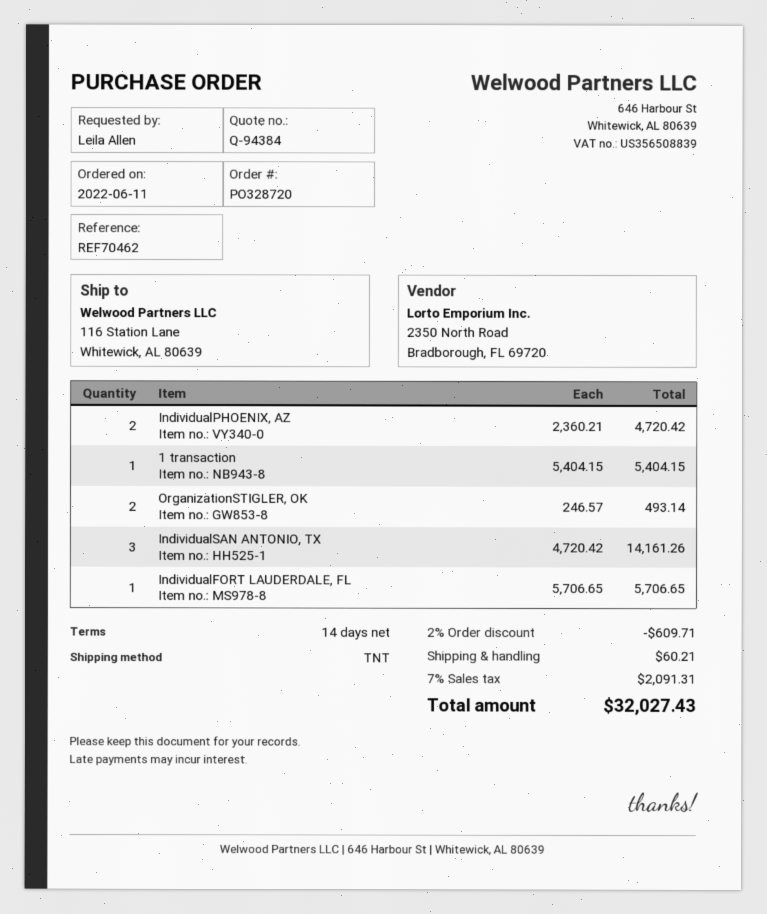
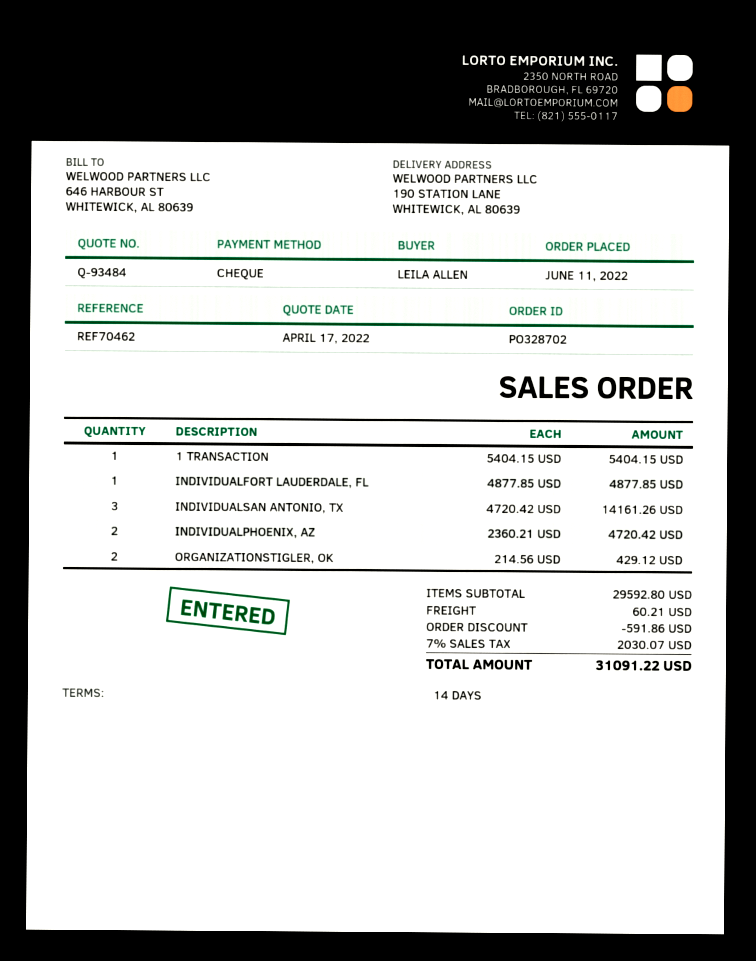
quote number: Q-94384 -> Q-93484
order number: PO328720 -> PO328702
ship to: 116 Station Lane, Whitewick, AL 80639 -> 190 STATION LANE, WHITEWICK, AL 80639
OrganizationSTIGLER, OK: 2 x 246.57 = 493.14 -> 2 x 214.56 = 429.12
IndividualFORT LAUDERDALE, FL: 1 x 5706.65 = 5706.65 -> 1 x 4877.85 = 4877.85
discount: 609.71 -> 591.86
tax: 7% = 2091.31 -> 7% = 2030.07
total: 32027.43 -> 31091.22

